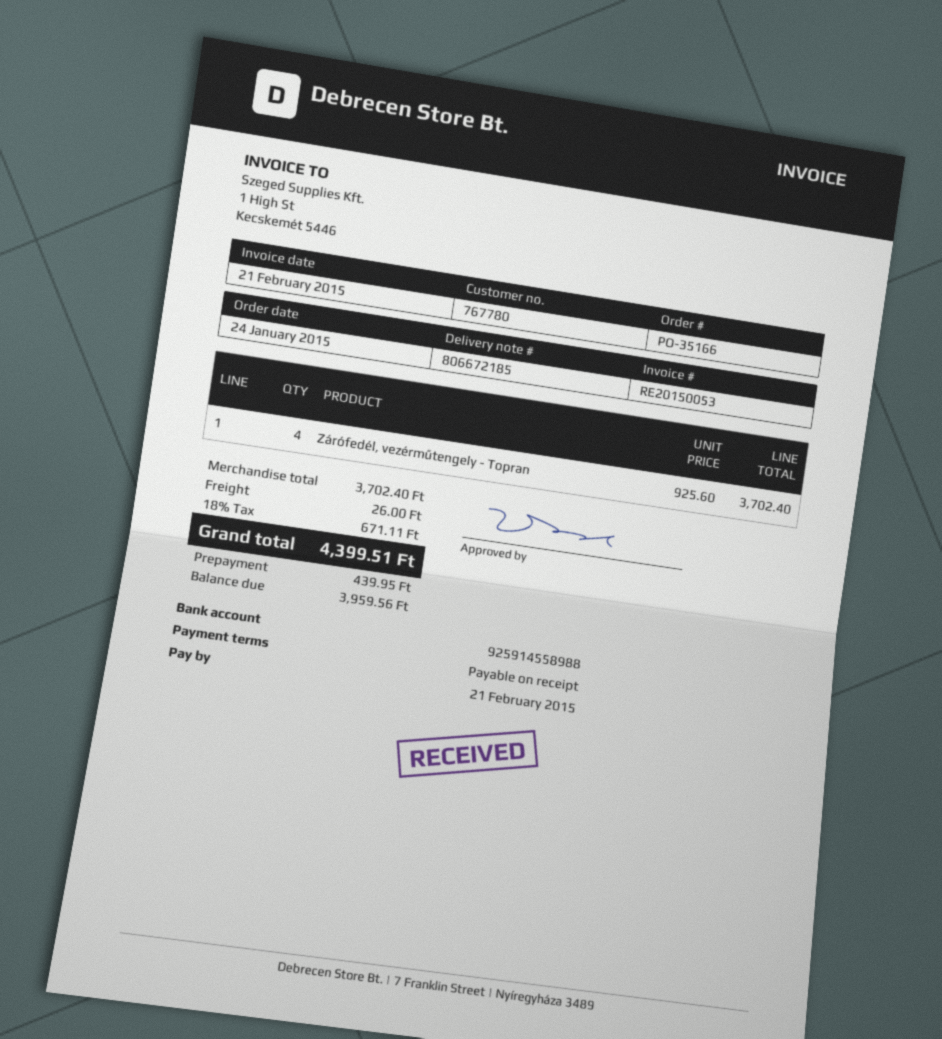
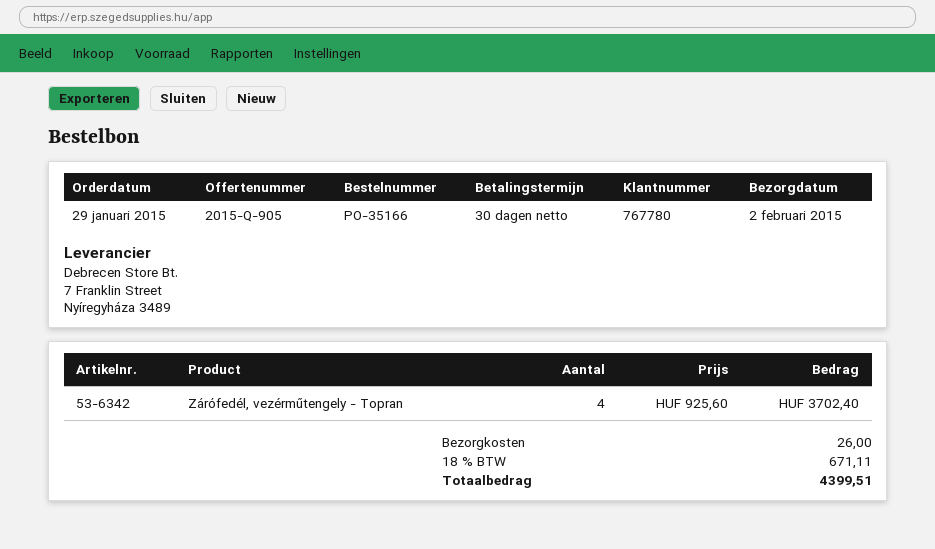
order date: 2015-01-24 -> 2015-01-29
payment terms: on receipt -> 30 days

